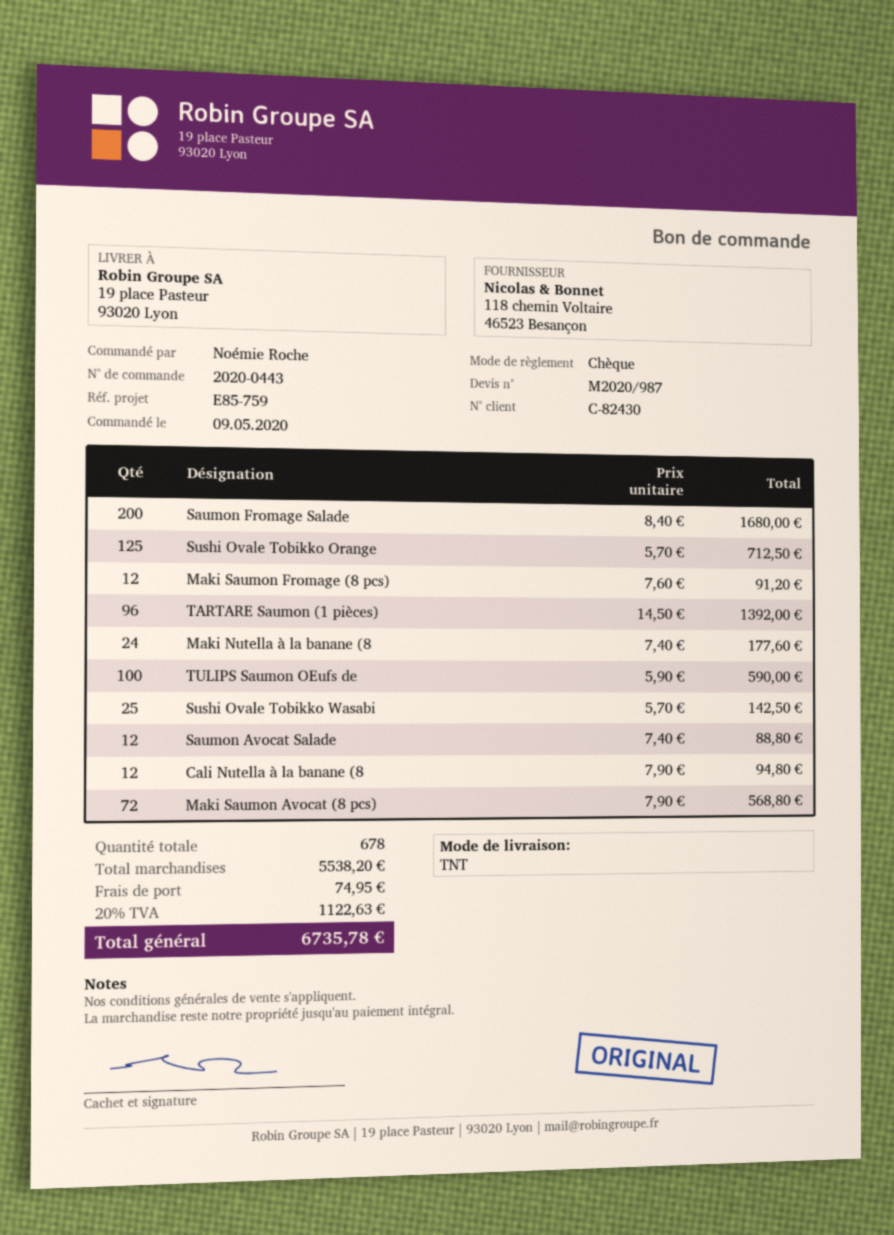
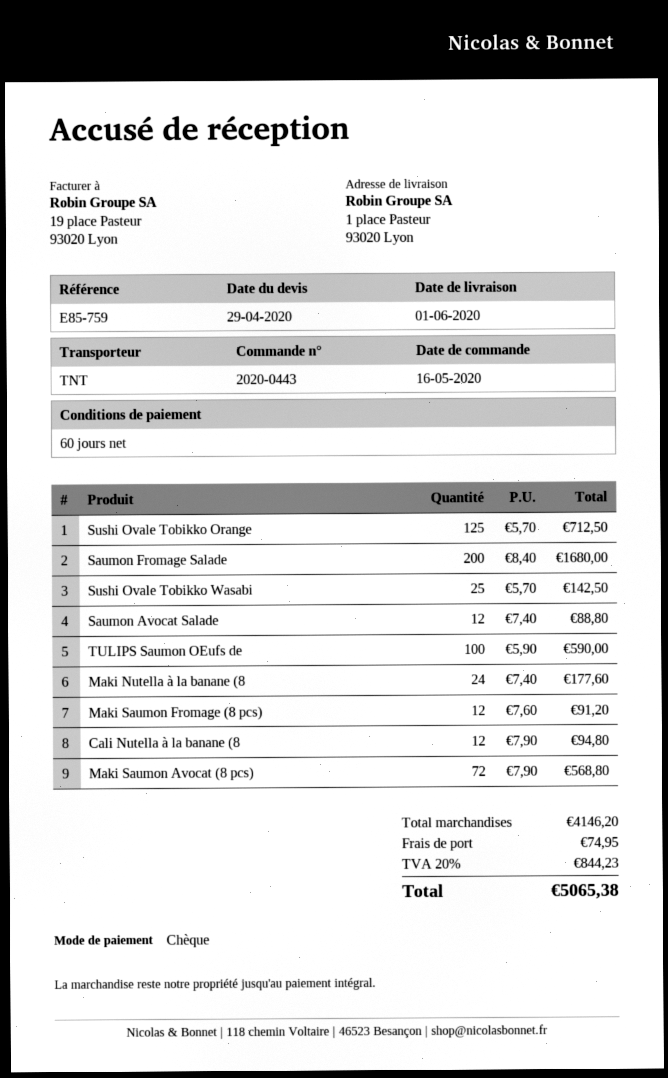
order date: 2020-05-09 -> 2020-05-16
ship to: 19 place Pasteur, 93020 Lyon -> 1 place Pasteur, 93020 Lyon
TARTARE Saumon (1 pièces): 96 x 14.50 = 1392.00 -> none
subtotal: 5538.20 -> 4146.20
tax: 20% = 1122.63 -> 20% = 844.23
total: 6735.78 -> 5065.38

